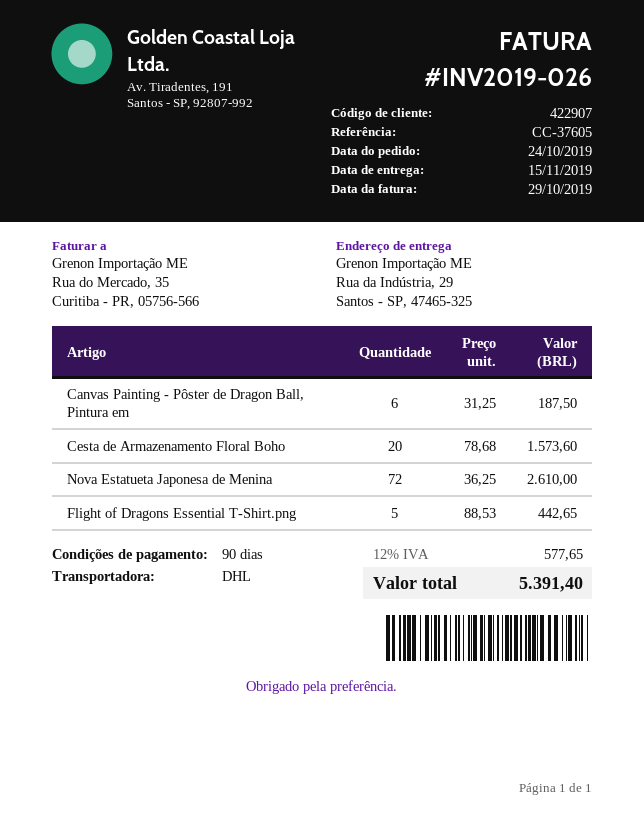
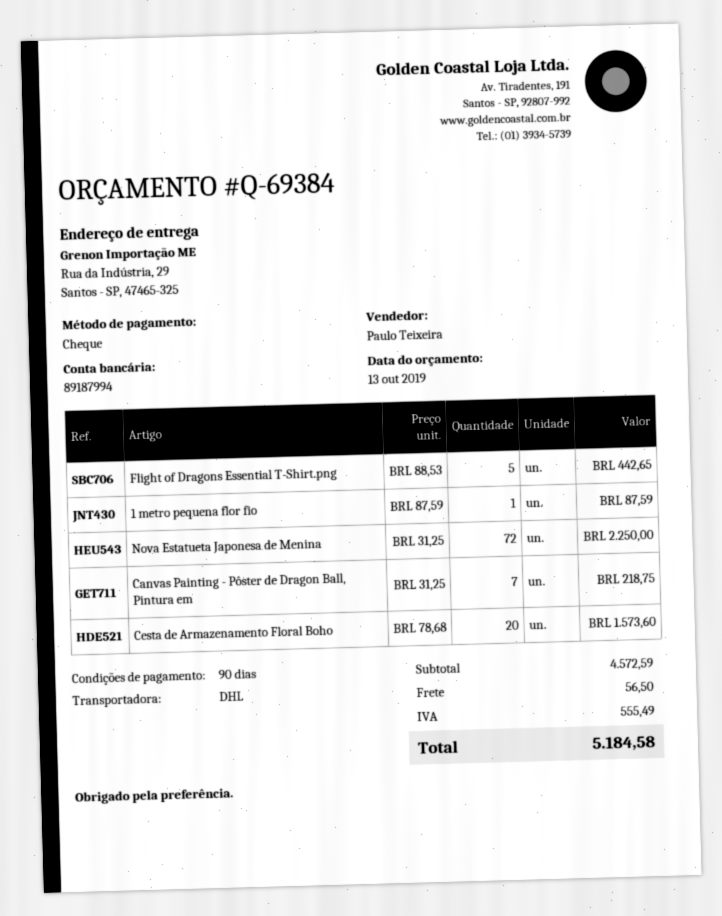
Canvas Painting - Pôster de Dragon Ball, Pintura em: 6 x 31.25 = 187.50 -> 7 x 31.25 = 218.75
Nova Estatueta Japonesa de Menina: 72 x 36.25 = 2610.00 -> 72 x 31.25 = 2250.00
1 metro pequena flor fio: none -> 1 x 87.59 = 87.59
shipping: none -> 56.50
tax: 577.65 -> 555.49
total: 5391.40 -> 5184.58

